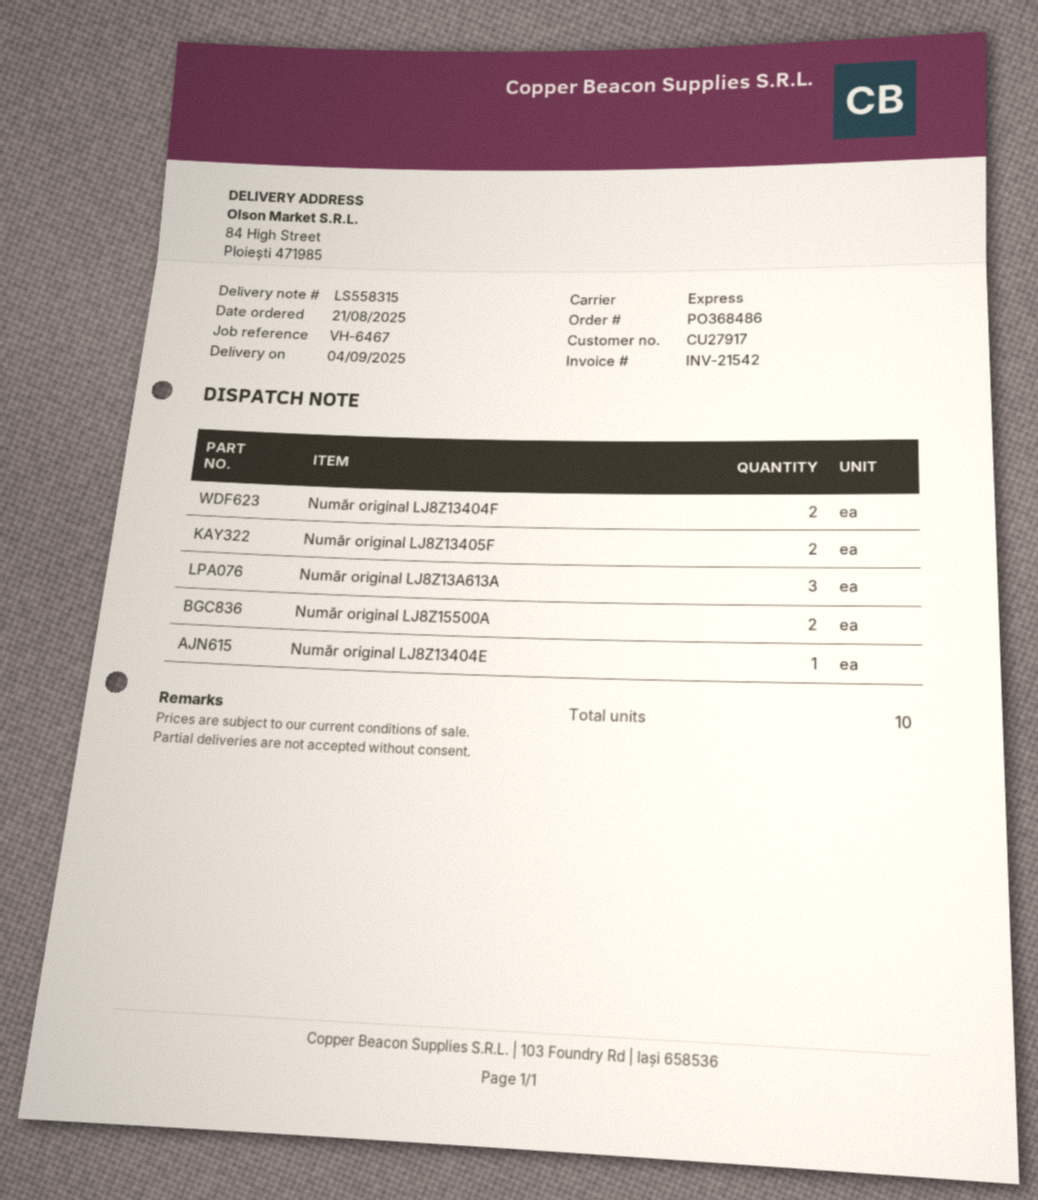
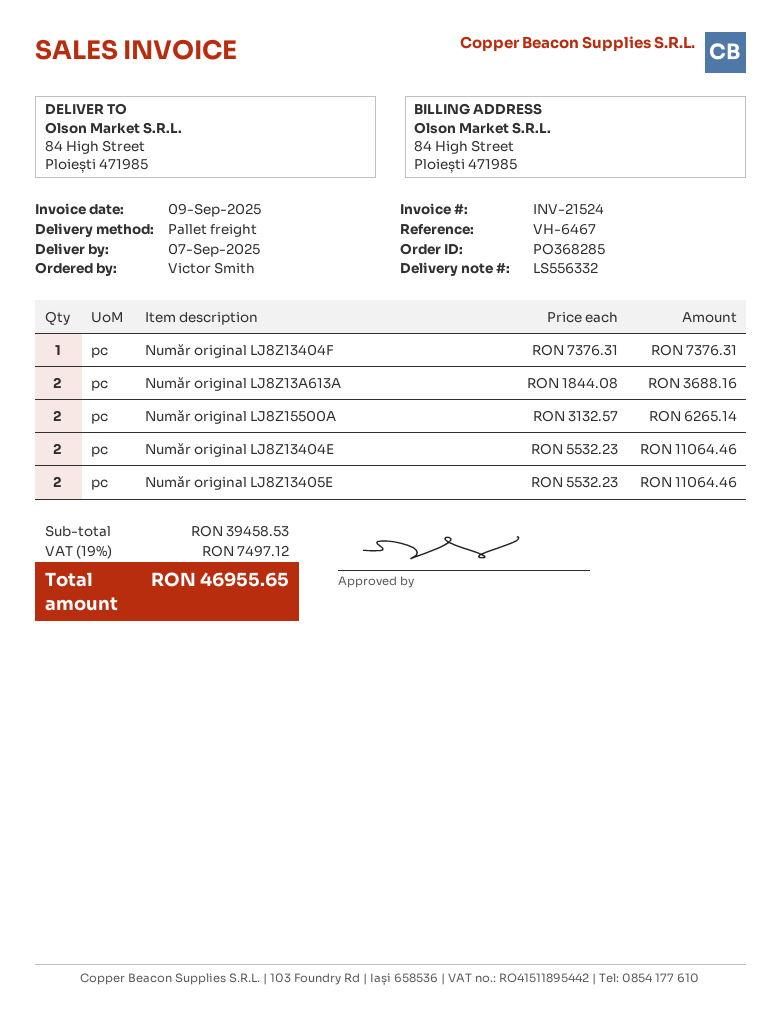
order number: PO368486 -> PO368285
delivery note number: LS558315 -> LS556332
delivery date: 2025-09-04 -> 2025-09-07
invoice number: INV-21542 -> INV-21524
shipping method: express -> pallet freight
Număr original LJ8Z13404F: 2 -> 1
Număr original LJ8Z13405F: 2 -> none
Număr original LJ8Z13A613A: 3 -> 2
Număr original LJ8Z13404E: 1 -> 2
Număr original LJ8Z13405E: none -> 2

